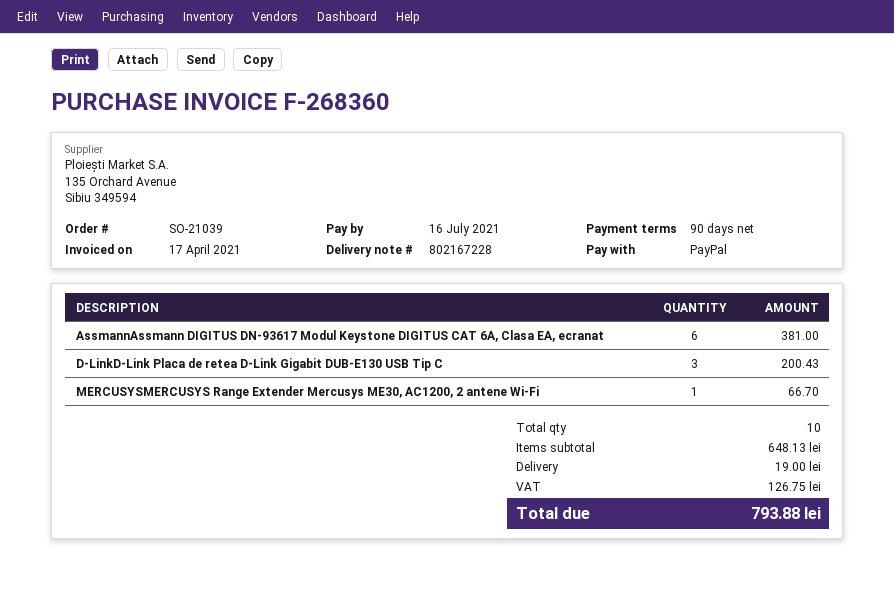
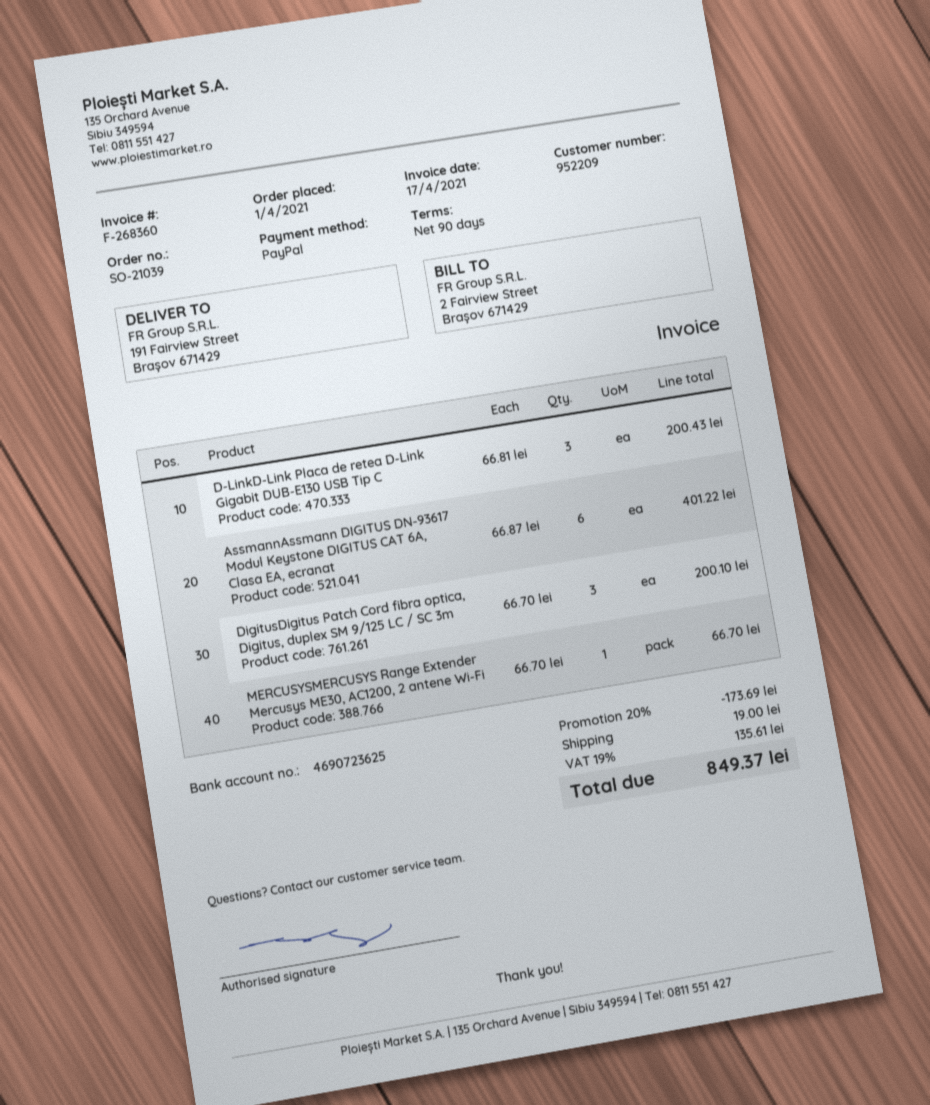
AssmannAssmann DIGITUS DN-93617 Modul Keystone DIGITUS CAT 6A, Clasa EA, ecranat: 6 for 381.00 -> 6 for 401.22
DigitusDigitus Patch Cord fibra optica, Digitus, duplex SM 9/125 LC / SC 3m: none -> 3 for 200.10
discount: none -> 20% = 173.69
tax: 126.75 -> 135.61
total: 793.88 -> 849.37

